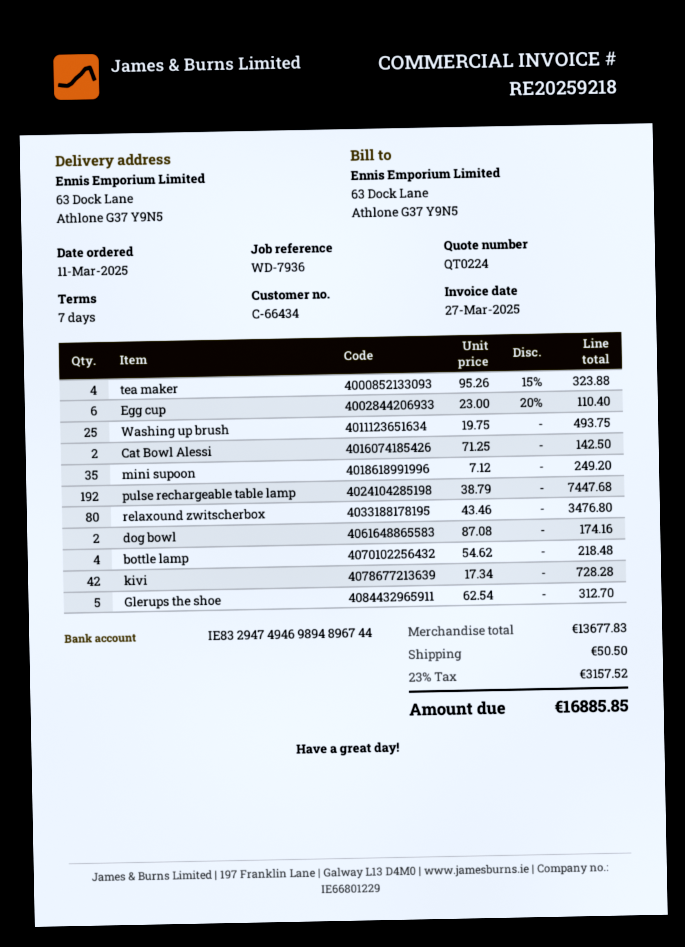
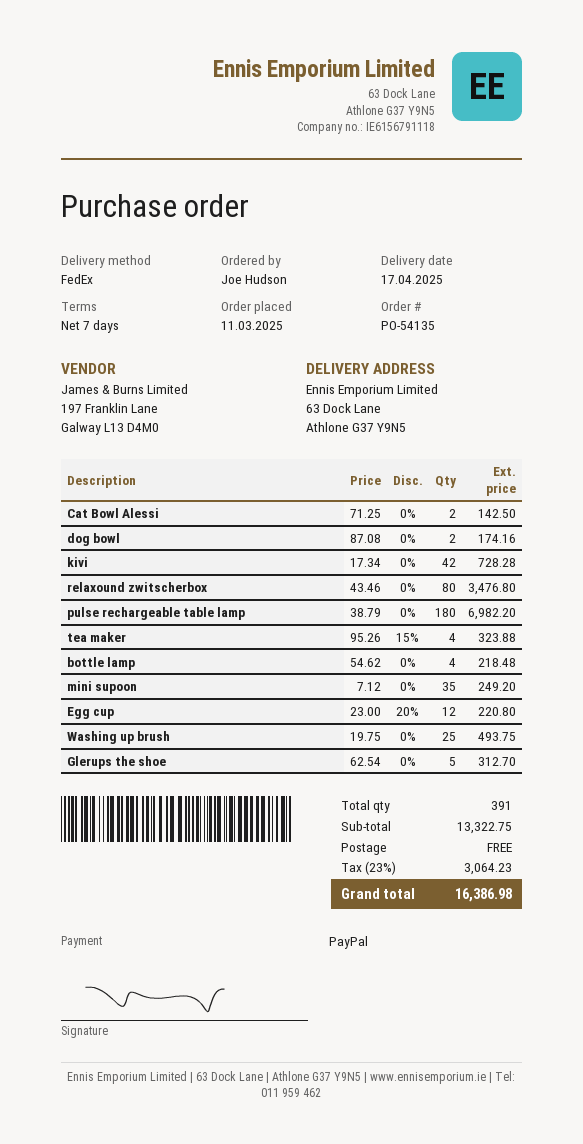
Egg cup: 6 x 23.00 - 20% = 110.40 -> 12 x 23.00 - 20% = 220.80
pulse rechargeable table lamp: 192 x 38.79 = 7447.68 -> 180 x 38.79 = 6982.20
subtotal: 13677.83 -> 13322.75
shipping: 50.50 -> 0.00
tax: 23% = 3157.52 -> 23% = 3064.23
total: 16885.85 -> 16386.98

